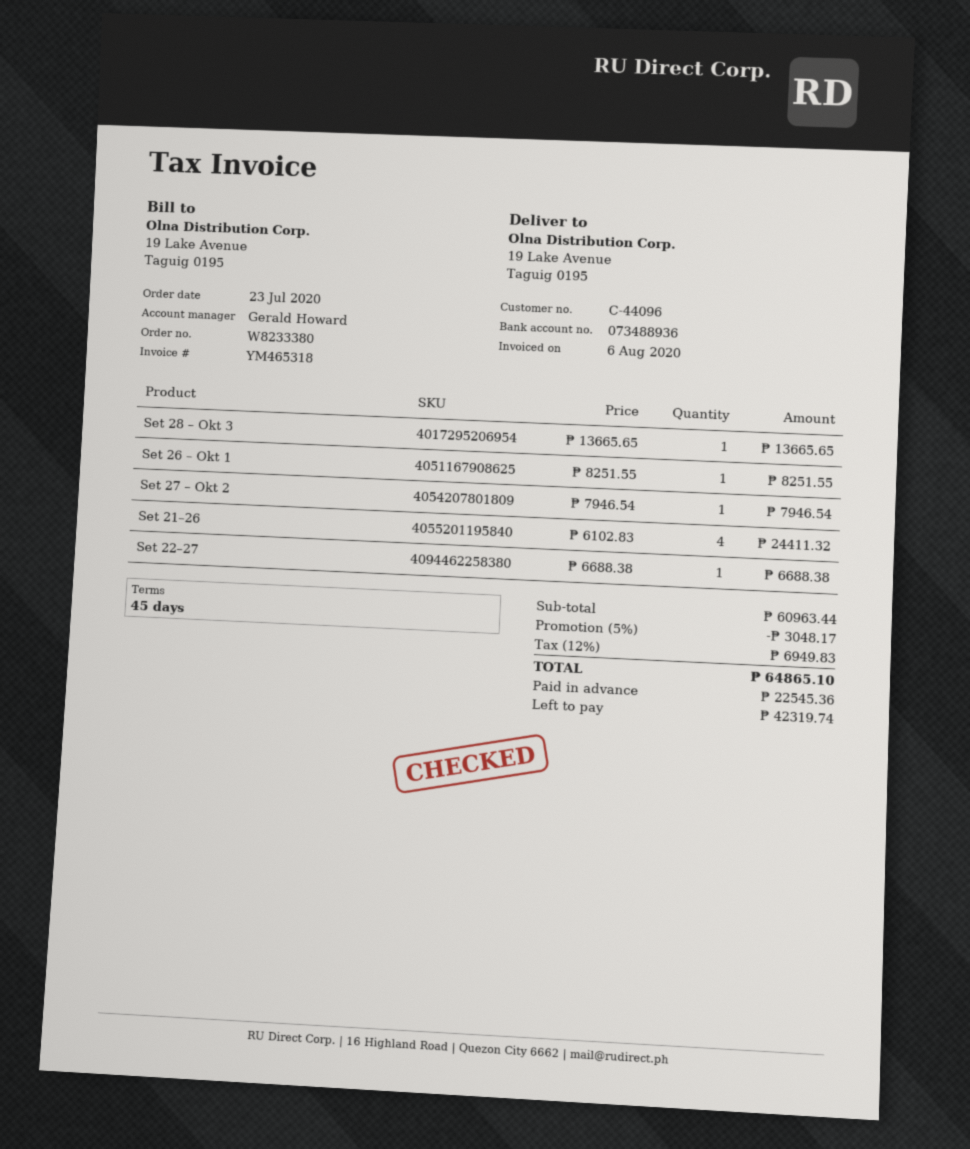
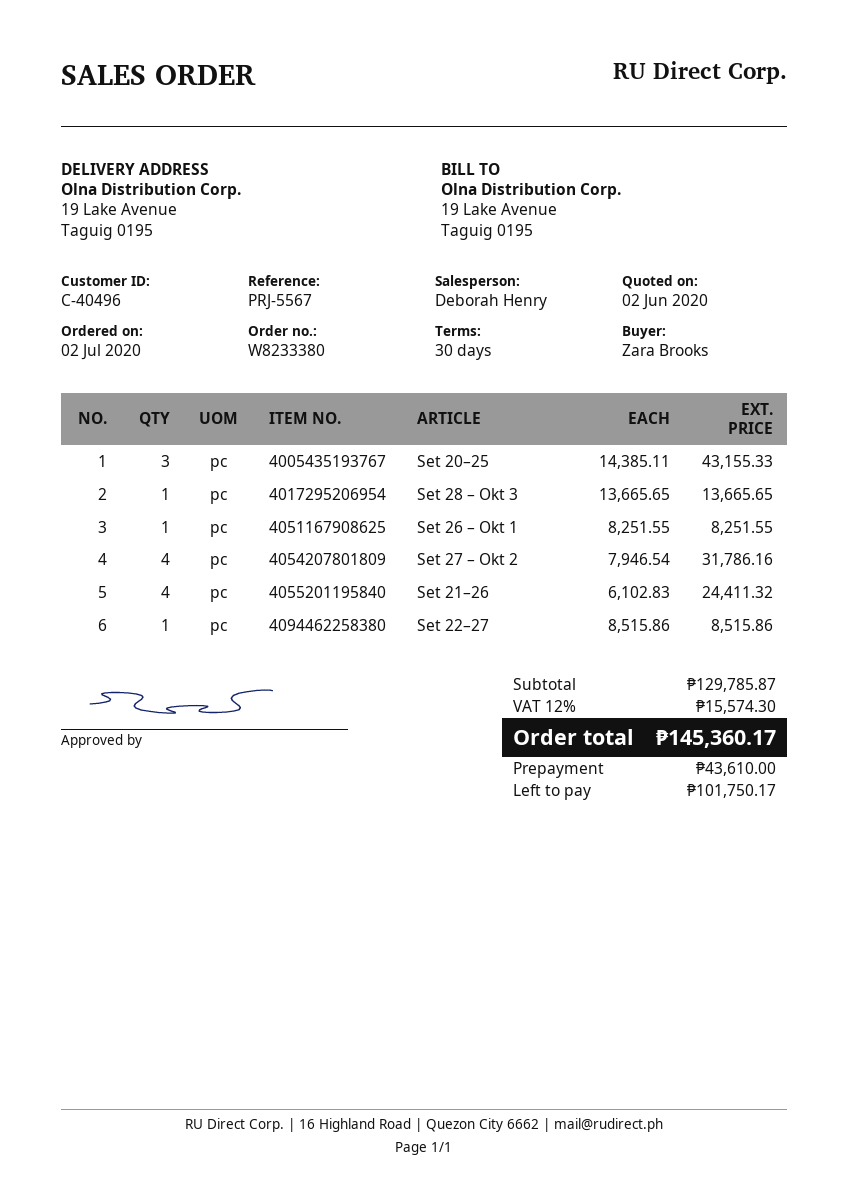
order date: 2020-07-23 -> 2020-07-02
payment terms: 45 days -> 30 days
customer number: C-44096 -> C-40496
sales rep: Gerald Howard -> Deborah Henry
Set 27 – Okt 2: 1 x 7946.54 = 7946.54 -> 4 x 7946.54 = 31786.16
Set 22–27: 1 x 6688.38 = 6688.38 -> 1 x 8515.86 = 8515.86
Set 20–25: none -> 3 x 14385.11 = 43155.33
subtotal: 60963.44 -> 129785.87
discount: 5% = 3048.17 -> none
tax: 12% = 6949.83 -> 12% = 15574.30
total: 64865.10 -> 145360.17
deposit: 22545.36 -> 43610.00
balance: 42319.74 -> 101750.17

